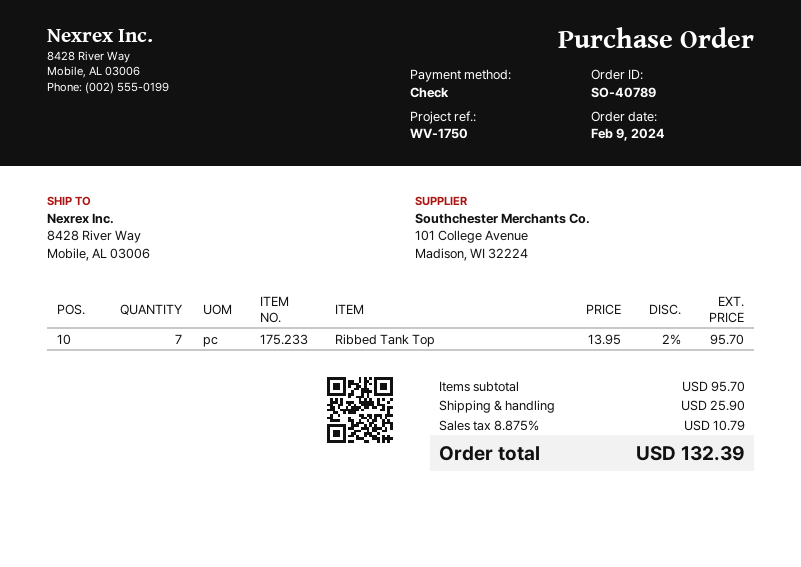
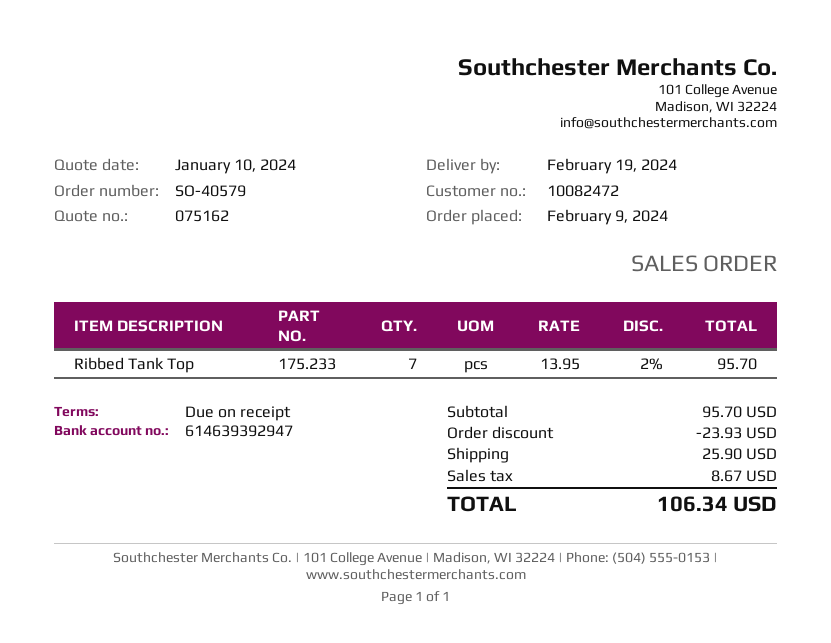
order number: SO-40789 -> SO-40579
discount: none -> 23.93
tax: 10.79 -> 8.67
total: 132.39 -> 106.34

